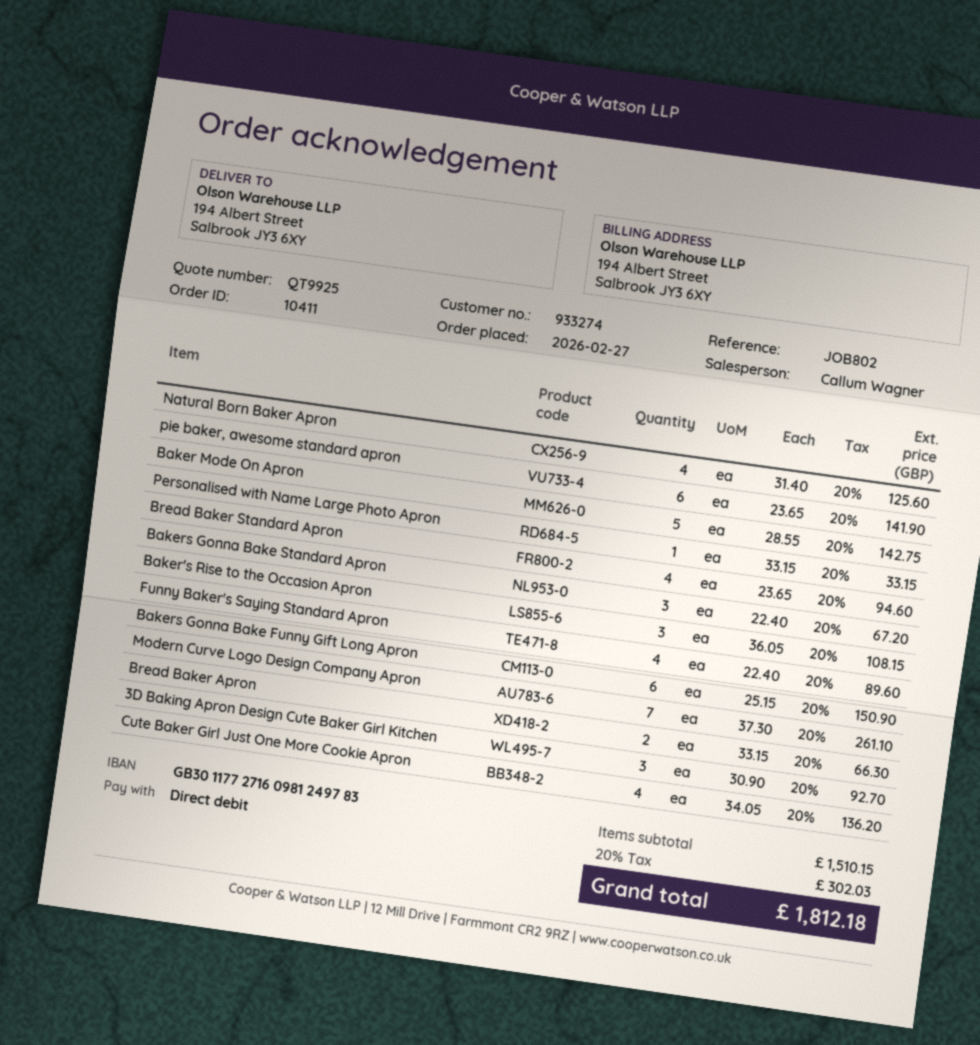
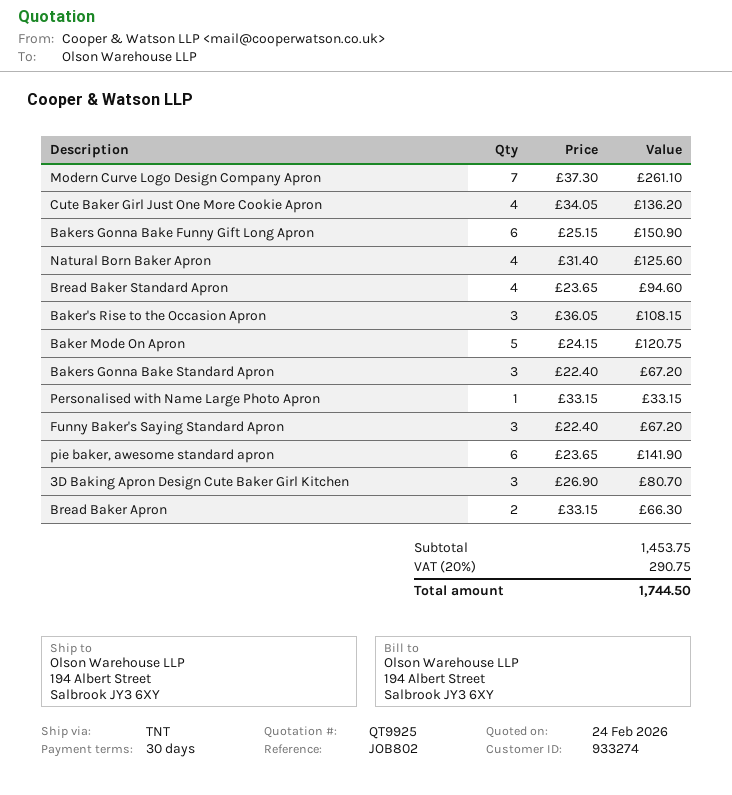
Baker Mode On Apron: 5 x 28.55 = 142.75 -> 5 x 24.15 = 120.75
Funny Baker's Saying Standard Apron: 4 x 22.40 = 89.60 -> 3 x 22.40 = 67.20
3D Baking Apron Design Cute Baker Girl Kitchen: 3 x 30.90 = 92.70 -> 3 x 26.90 = 80.70
subtotal: 1510.15 -> 1453.75
tax: 20% = 302.03 -> 20% = 290.75
total: 1812.18 -> 1744.50

